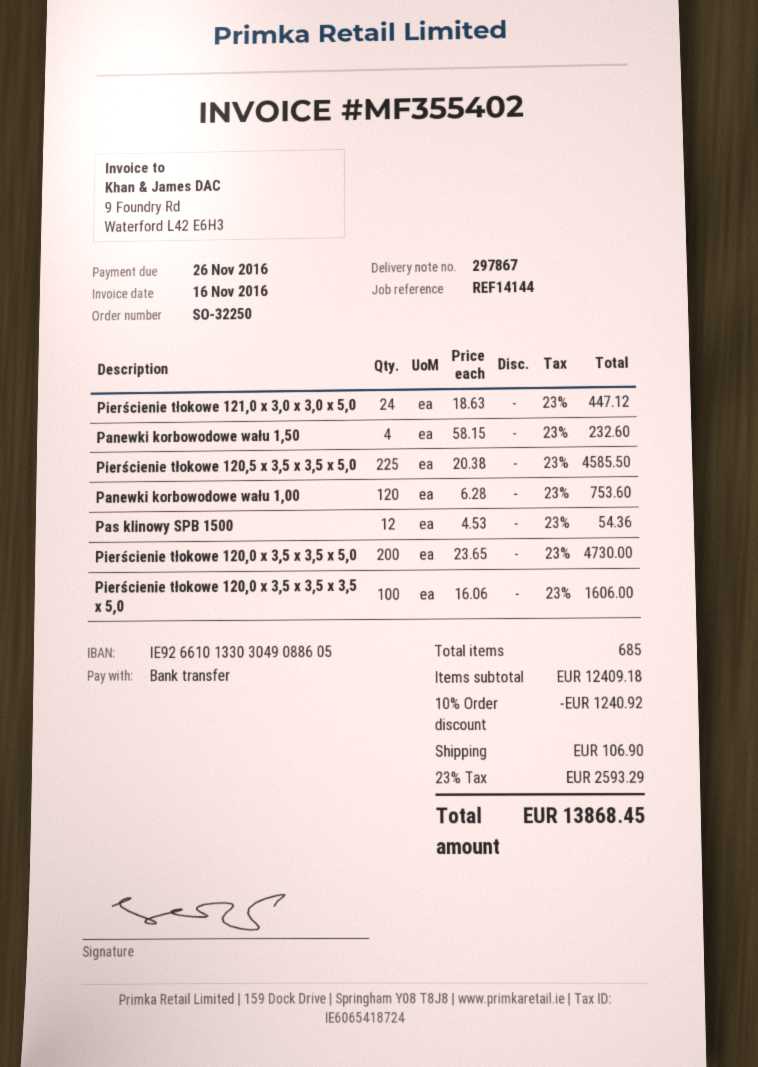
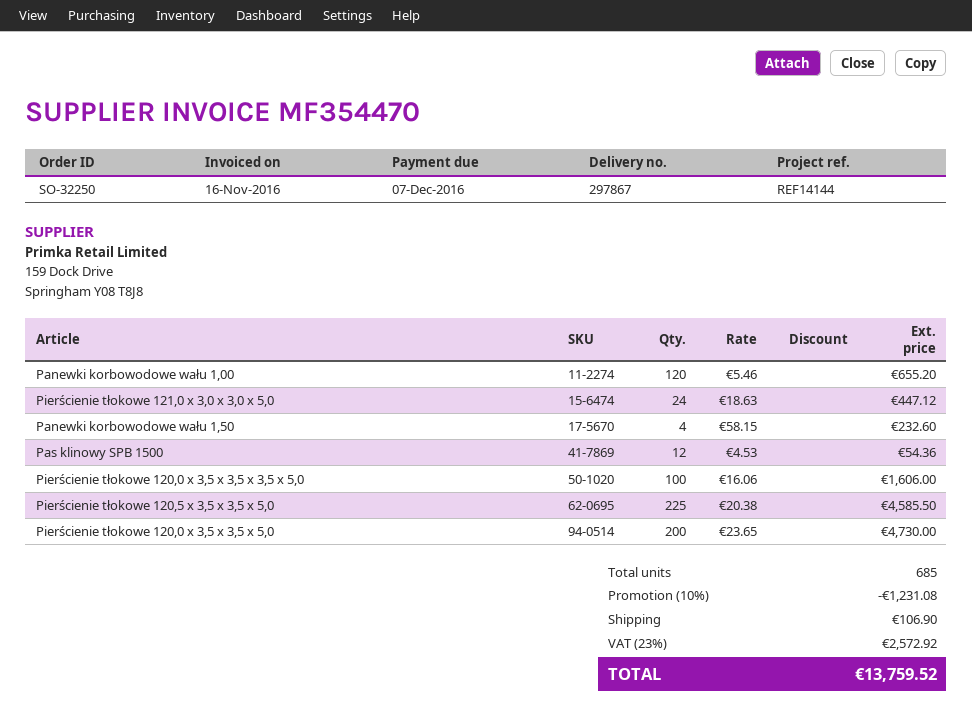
invoice number: MF355402 -> MF354470
due date: 2016-11-26 -> 2016-12-07
Panewki korbowodowe wału 1,00: 120 x 6.28 = 753.60 -> 120 x 5.46 = 655.20
discount: 10% = 1240.92 -> 10% = 1231.08
tax: 23% = 2593.29 -> 23% = 2572.92
total: 13868.45 -> 13759.52

